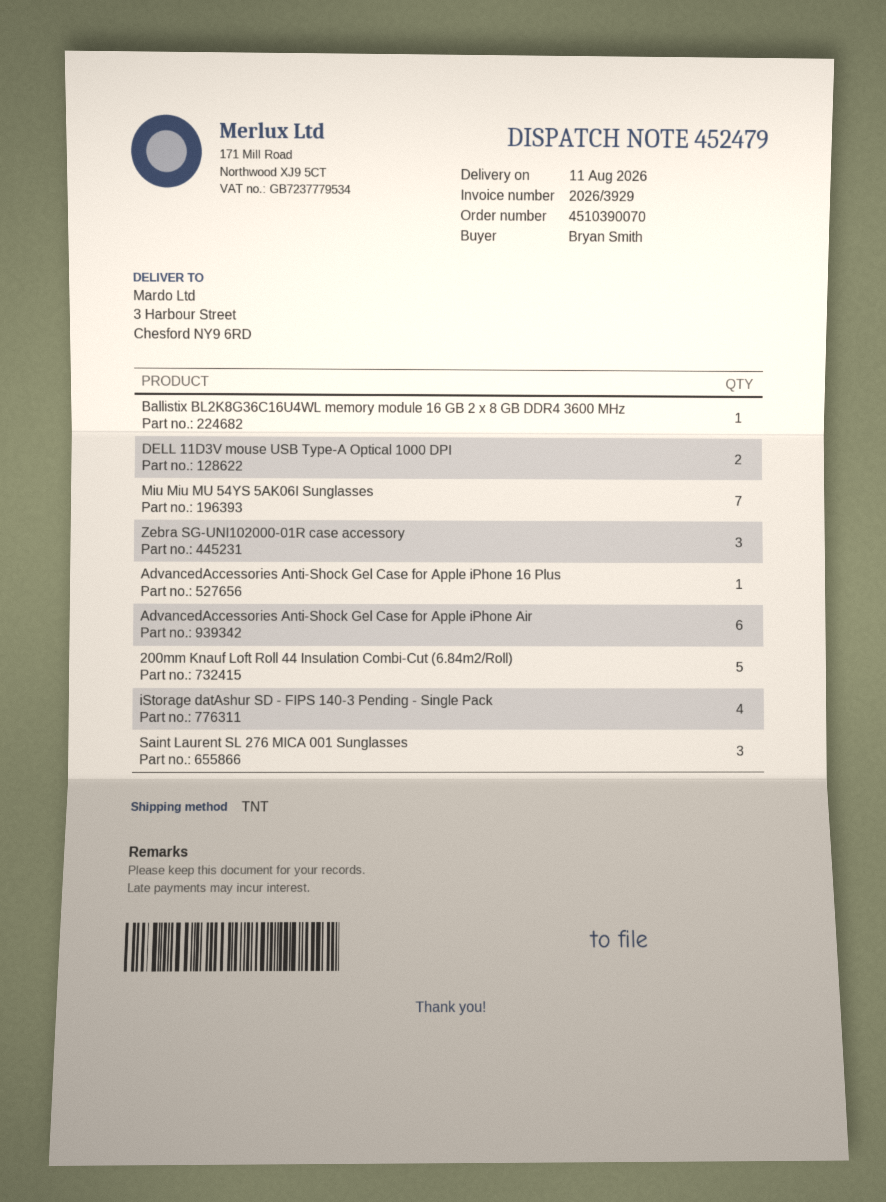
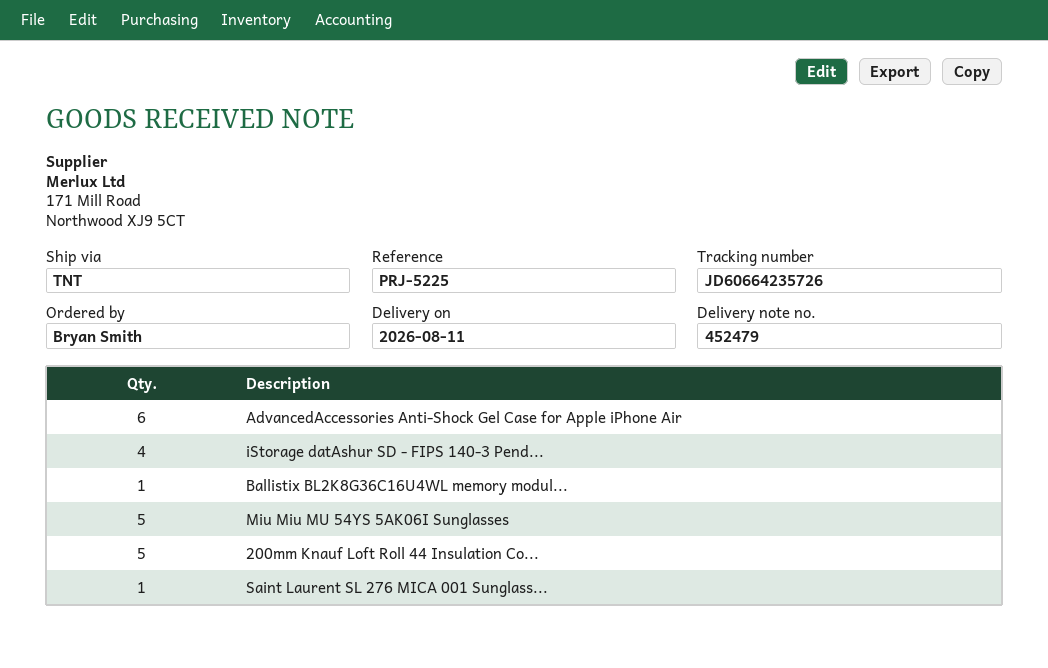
DELL 11D3V mouse USB Type-A Optical 1000 DPI: 2 -> none
Miu Miu MU 54YS 5AK06I Sunglasses: 7 -> 5
Zebra SG-UNI102000-01R case accessory: 3 -> none
AdvancedAccessories Anti-Shock Gel Case for Apple iPhone 16 Plus: 1 -> none
Saint Laurent SL 276 MICA 001 Sunglasses: 3 -> 1

